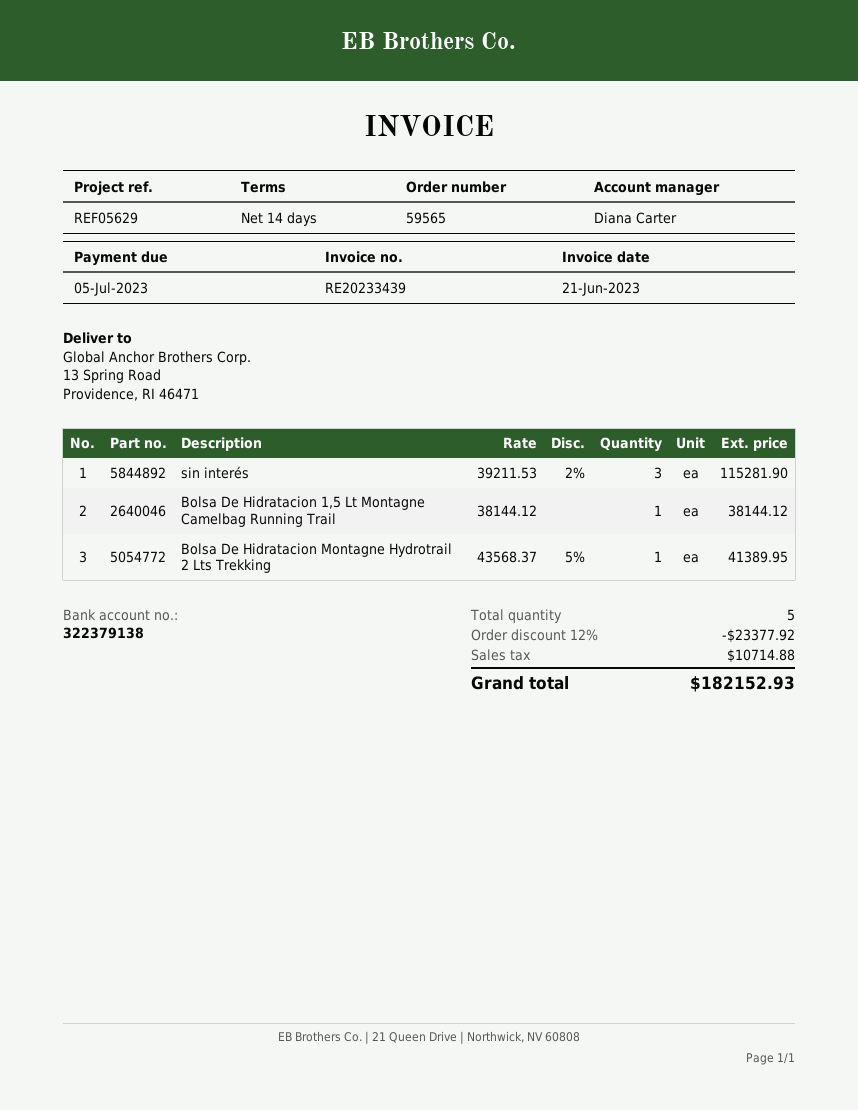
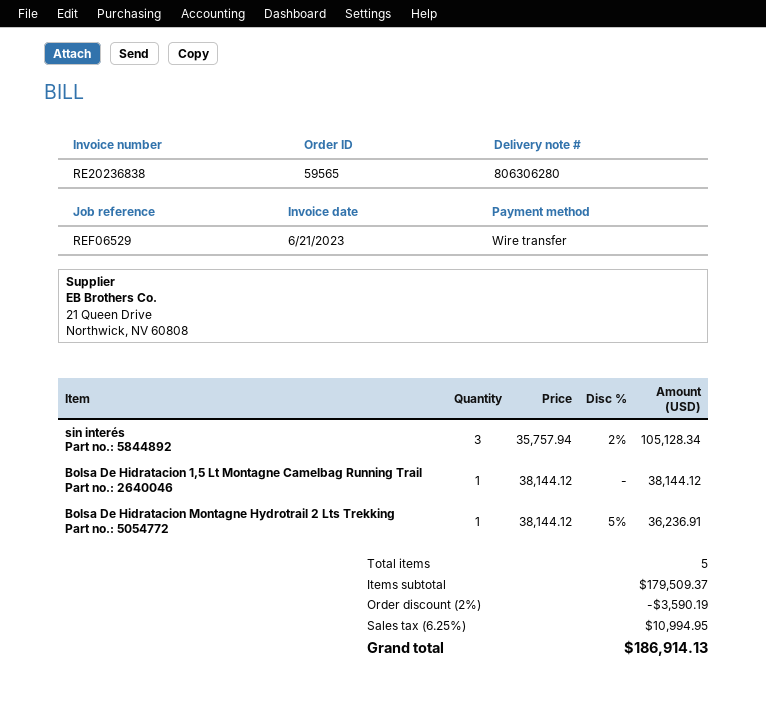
invoice number: RE20233439 -> RE20236838
reference: REF05629 -> REF06529
sin interés: 3 x 39211.53 - 2% = 115281.90 -> 3 x 35757.94 - 2% = 105128.34
Bolsa De Hidratacion Montagne Hydrotrail 2 Lts Trekking: 1 x 43568.37 - 5% = 41389.95 -> 1 x 38144.12 - 5% = 36236.91
discount: 12% = 23377.92 -> 2% = 3590.19
tax: 10714.88 -> 10994.95
total: 182152.93 -> 186914.13

